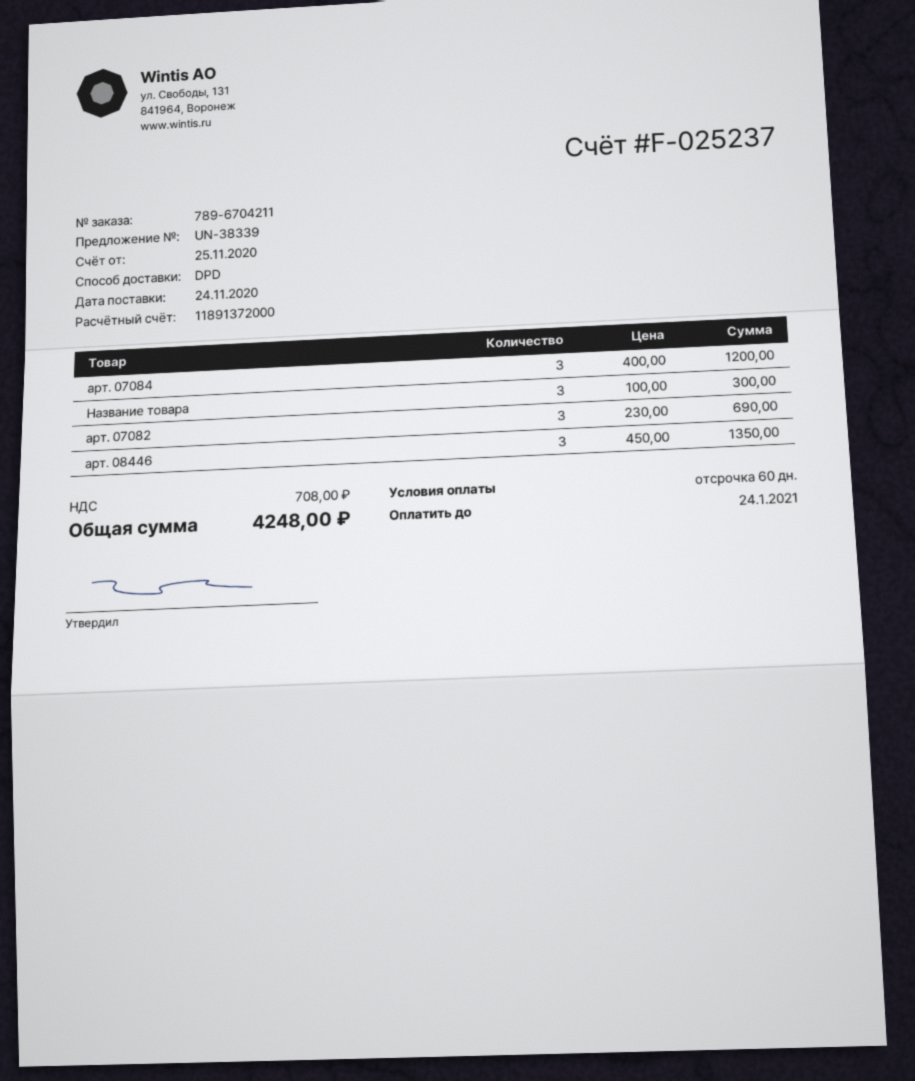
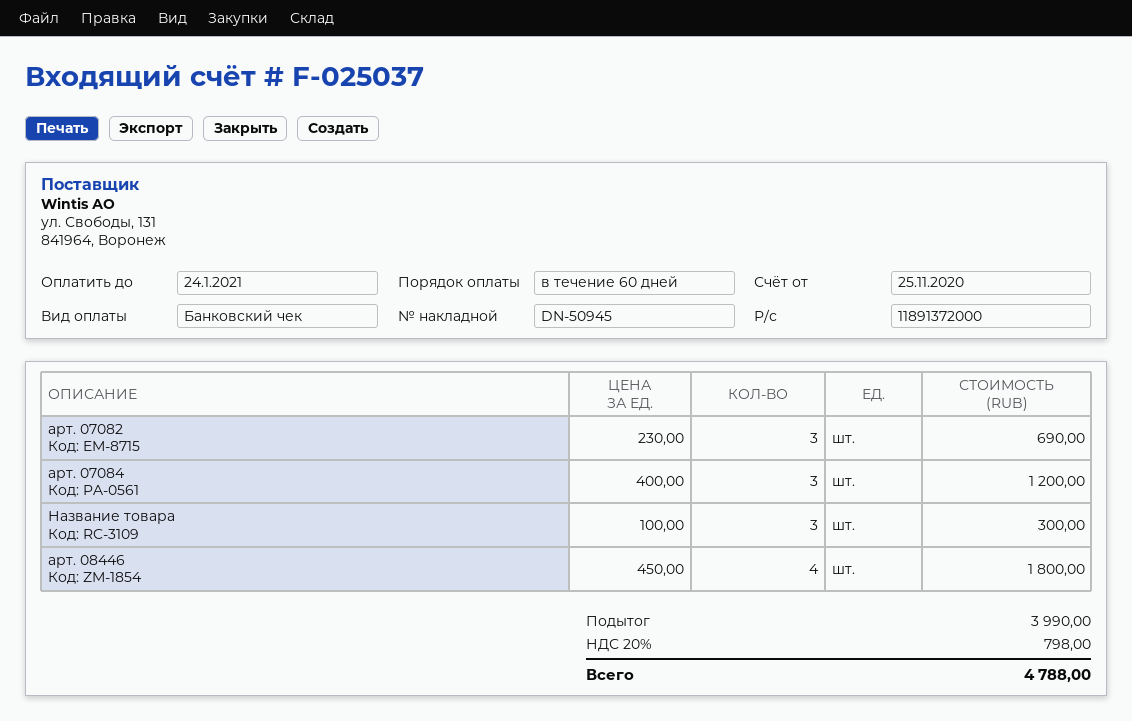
invoice number: F-025237 -> F-025037
арт. 08446: 3 x 450.00 = 1350.00 -> 4 x 450.00 = 1800.00
tax: 708.00 -> 798.00
total: 4248.00 -> 4788.00

